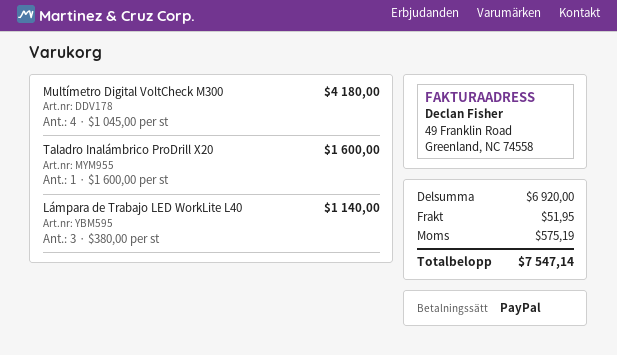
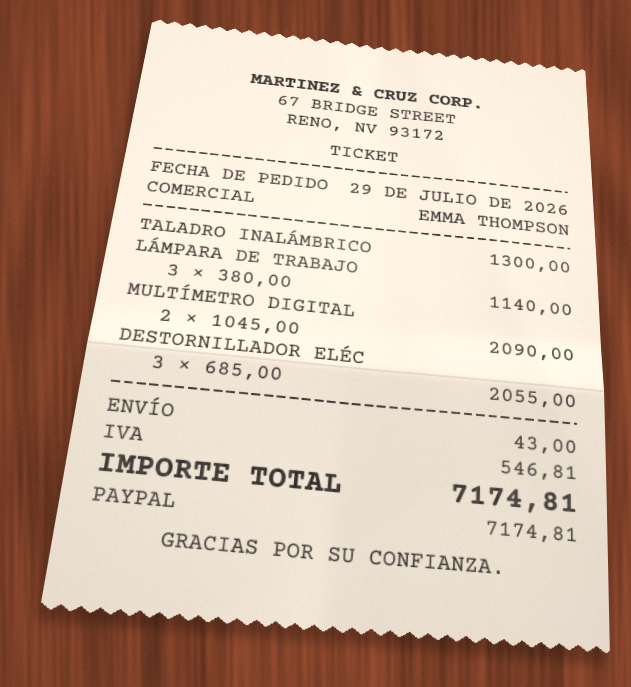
Multímetro Digital VoltCheck M300: 4 x 1045.00 = 4180.00 -> 2 x 1045.00 = 2090.00
Taladro Inalámbrico ProDrill X20: 1 x 1600.00 = 1600.00 -> 1 x 1300.00 = 1300.00
DESTORNILLADOR ELÉC: none -> 3 x 685.00 = 2055.00
shipping: 51.95 -> 43.00
tax: 575.19 -> 546.81
total: 7547.14 -> 7174.81

